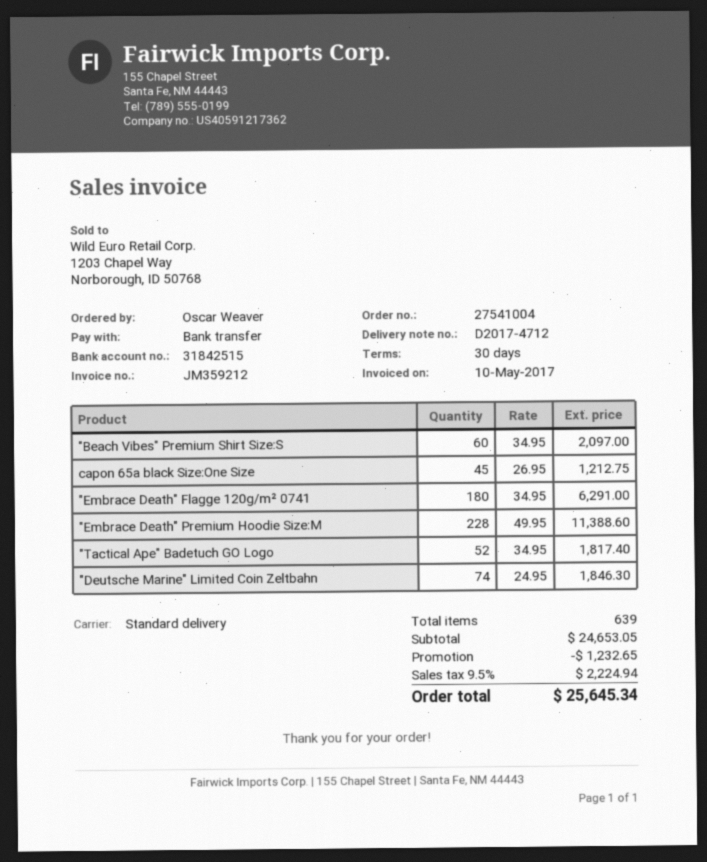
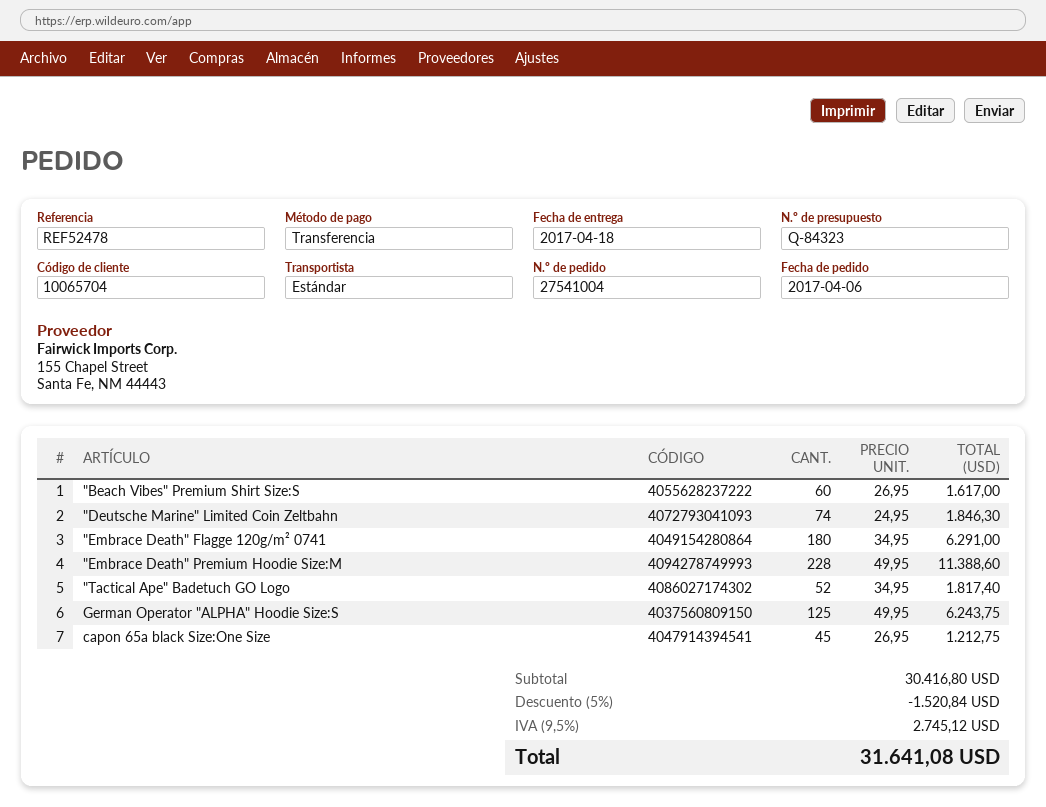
"Beach Vibes" Premium Shirt Size:S: 60 x 34.95 = 2097.00 -> 60 x 26.95 = 1617.00
German Operator "ALPHA" Hoodie Size:S: none -> 125 x 49.95 = 6243.75
subtotal: 24653.05 -> 30416.80
discount: 1232.65 -> 1520.84
tax: 9.5% = 2224.94 -> 9.5% = 2745.12
total: 25645.34 -> 31641.08

